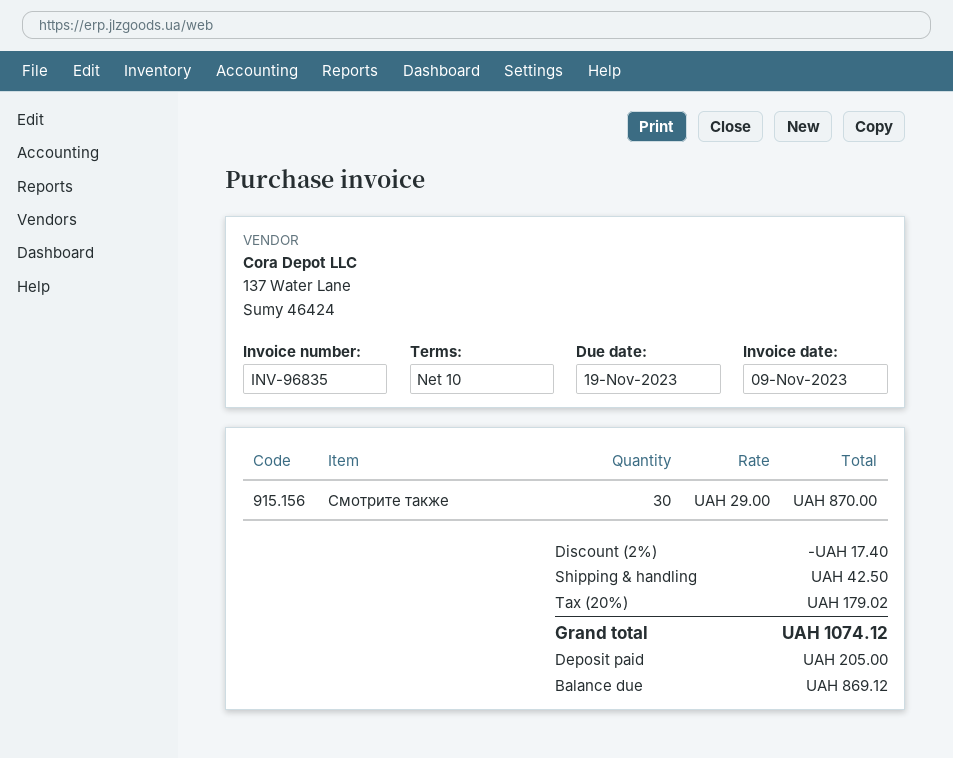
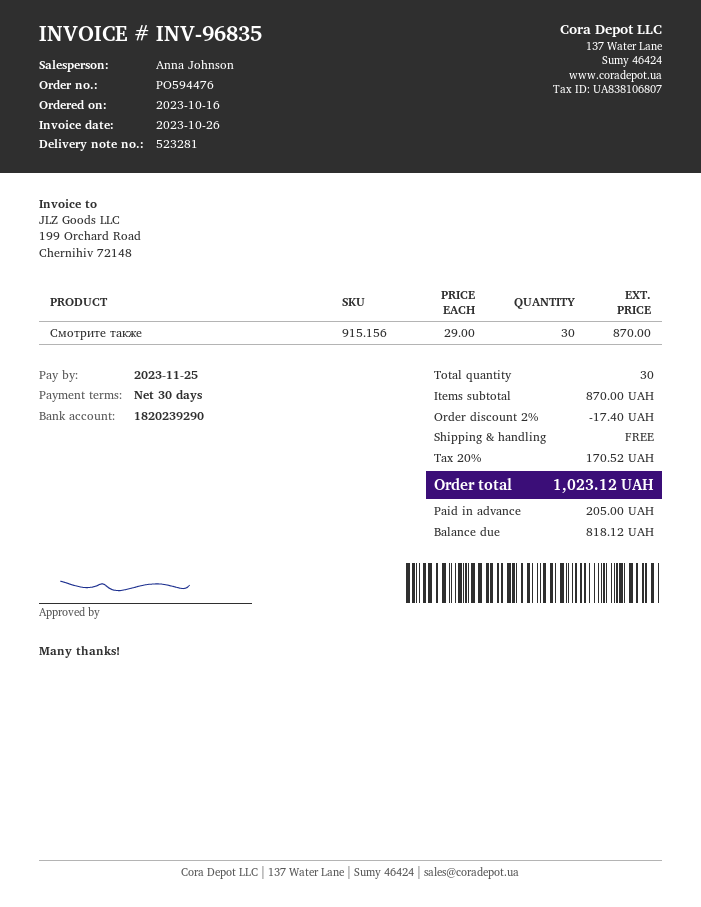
invoice date: 2023-11-09 -> 2023-10-26
payment terms: 10 days -> 30 days
due date: 2023-11-19 -> 2023-11-25
shipping: 42.50 -> 0.00
tax: 20% = 179.02 -> 20% = 170.52
total: 1074.12 -> 1023.12
balance: 869.12 -> 818.12

